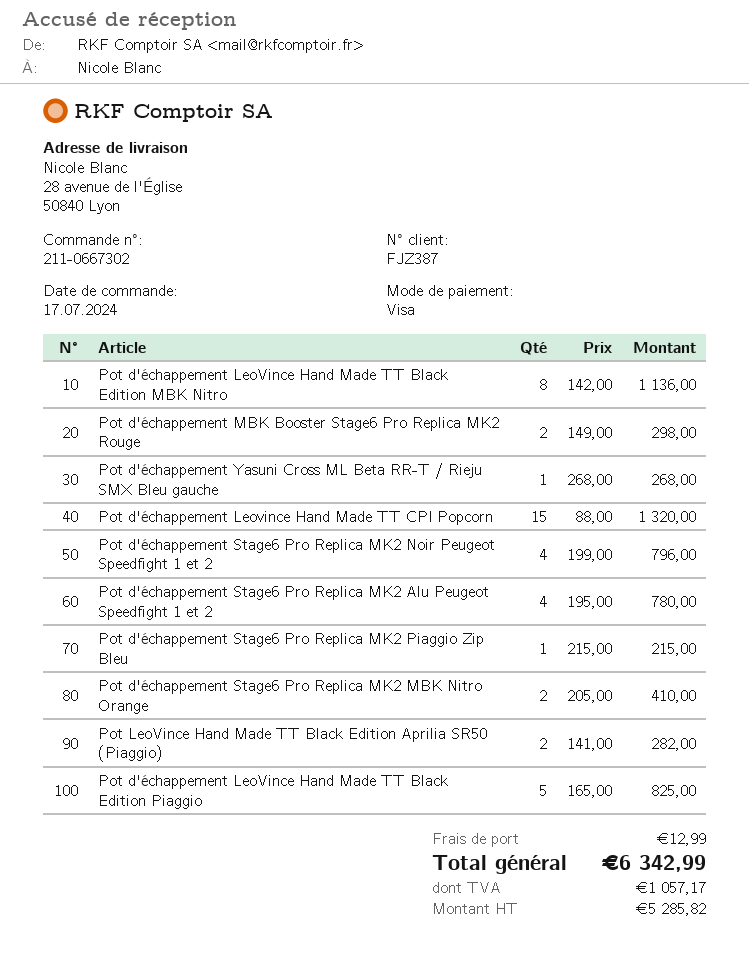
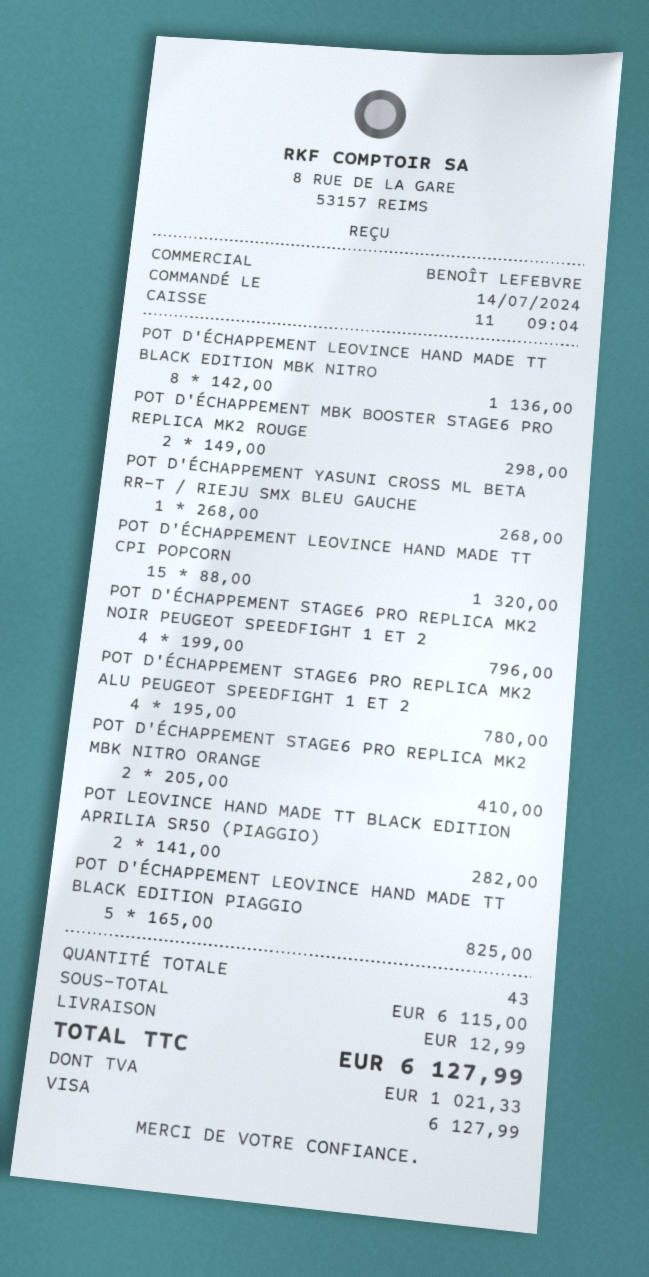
order date: 2024-07-17 -> 2024-07-14
Pot d'échappement Stage6 Pro Replica MK2 Piaggio Zip Bleu: 1 x 215.00 = 215.00 -> none
tax: 1057.17 -> 1021.33
total: 6342.99 -> 6127.99

